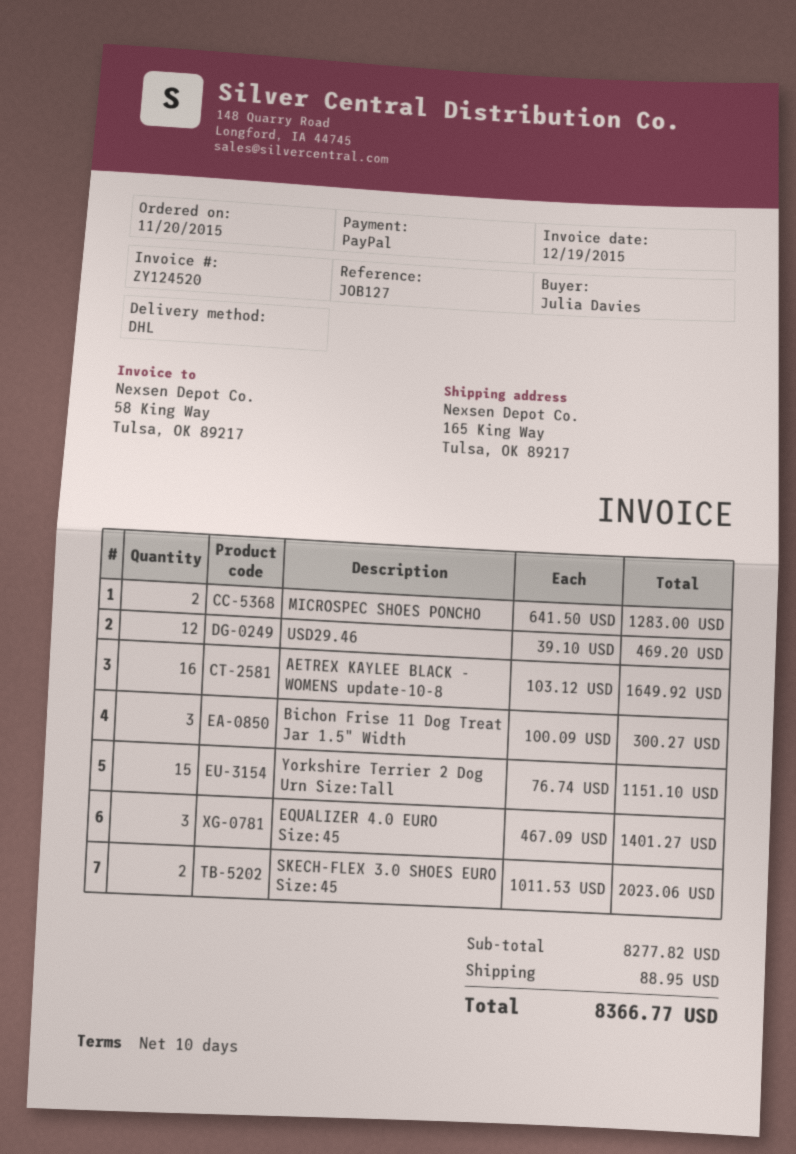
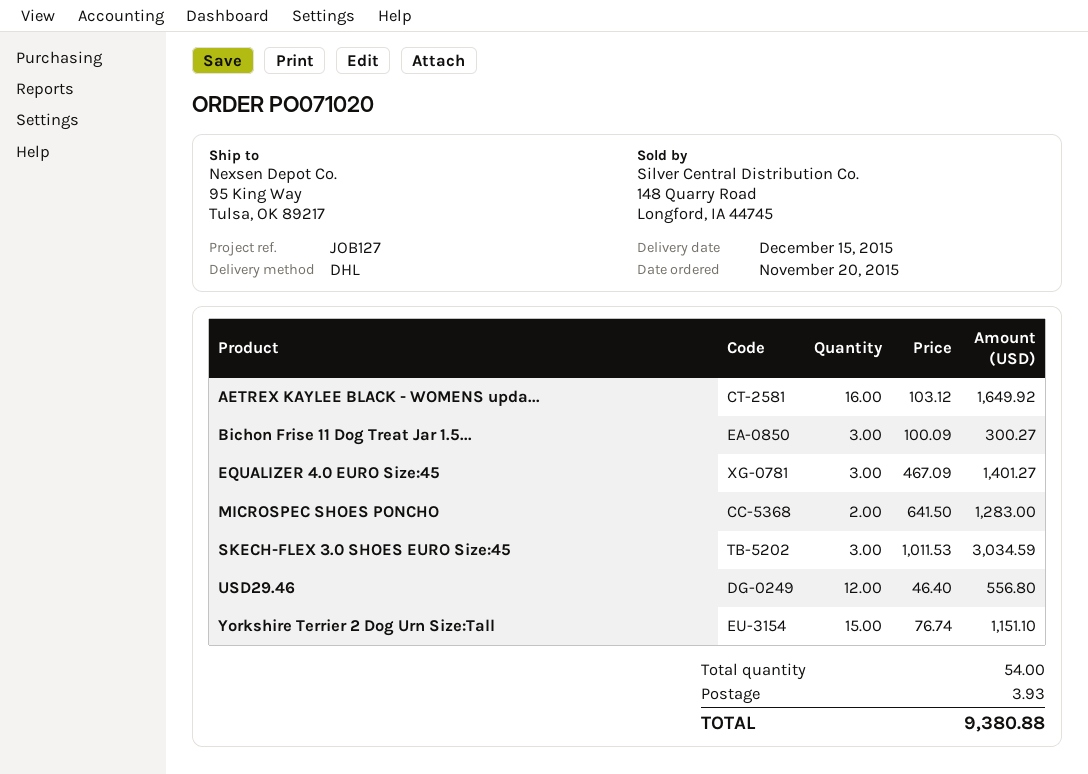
ship to: 165 King Way, Tulsa, OK 89217 -> 95 King Way, Tulsa, OK 89217
USD29.46: 12 x 39.10 = 469.20 -> 12 x 46.40 = 556.80
SKECH-FLEX 3.0 SHOES EURO Size:45: 2 x 1011.53 = 2023.06 -> 3 x 1011.53 = 3034.59
shipping: 88.95 -> 3.93
total: 8366.77 -> 9380.88

